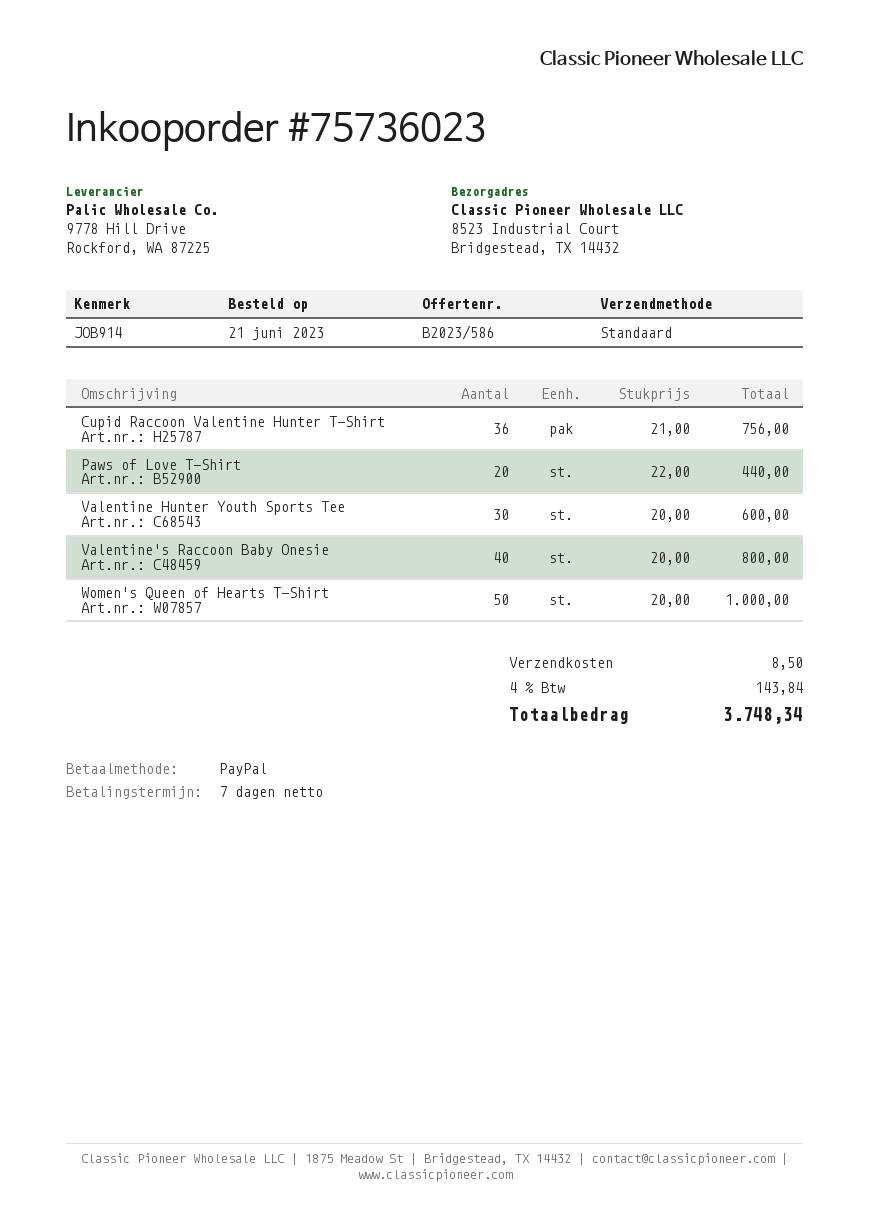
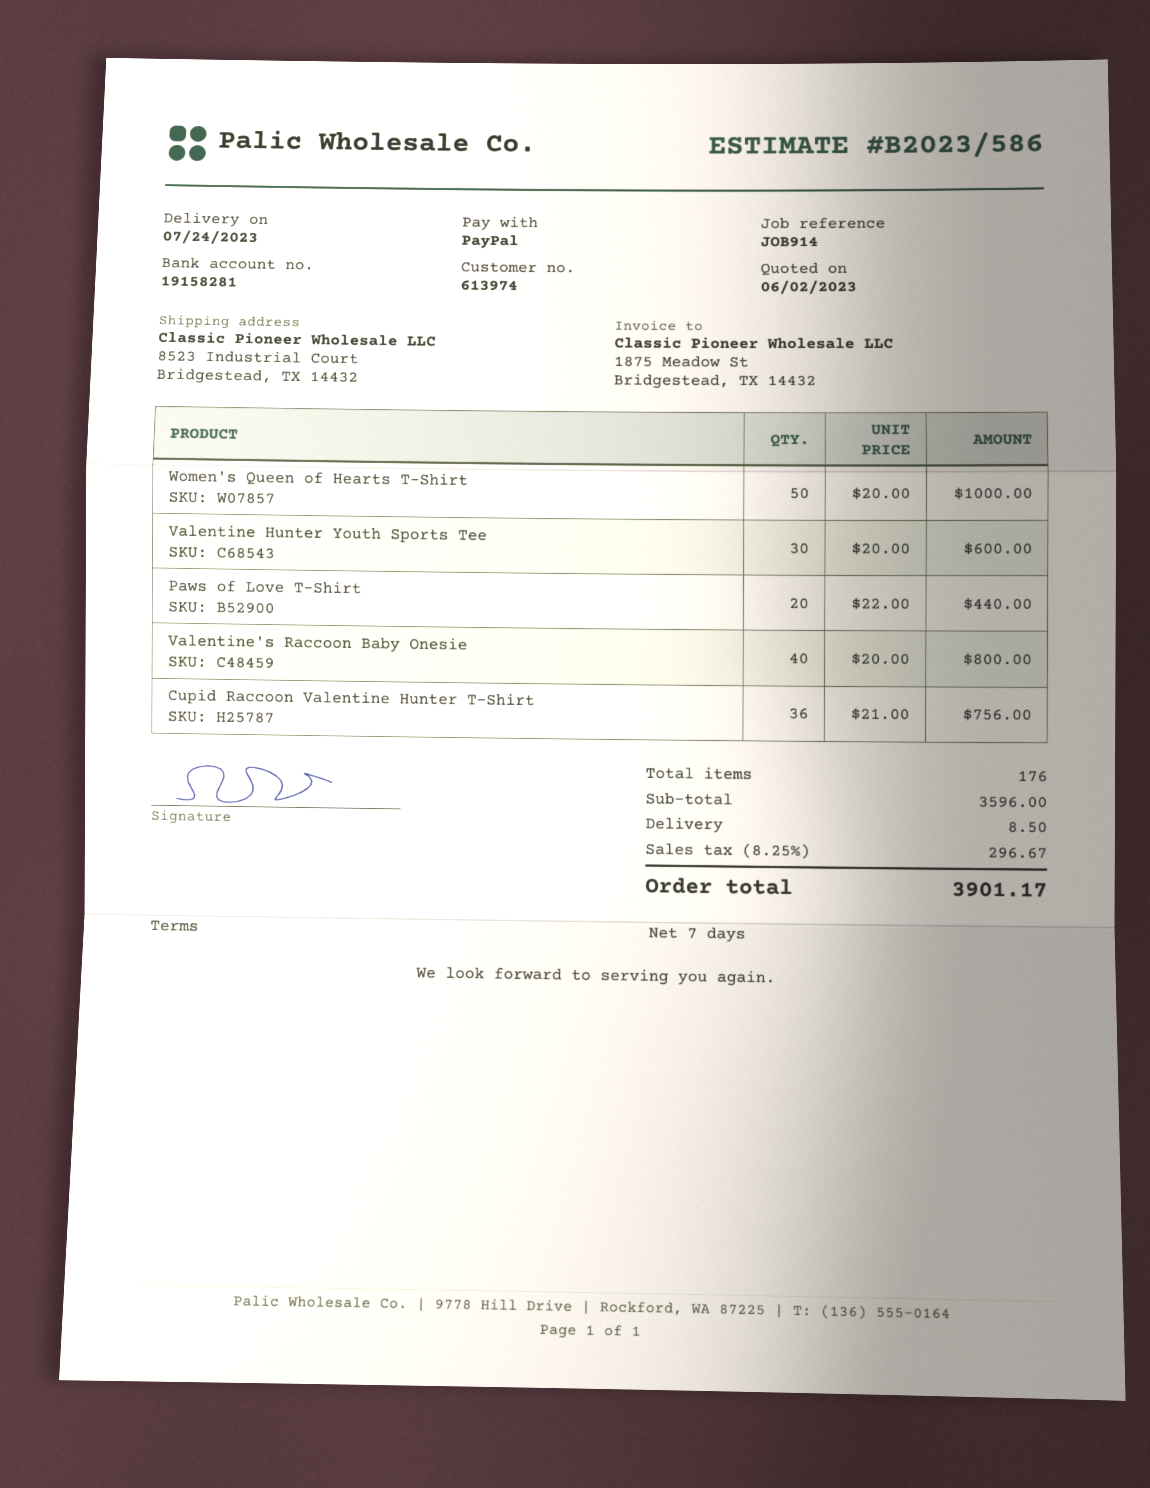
tax: 4% = 143.84 -> 8.25% = 296.67
total: 3748.34 -> 3901.17

